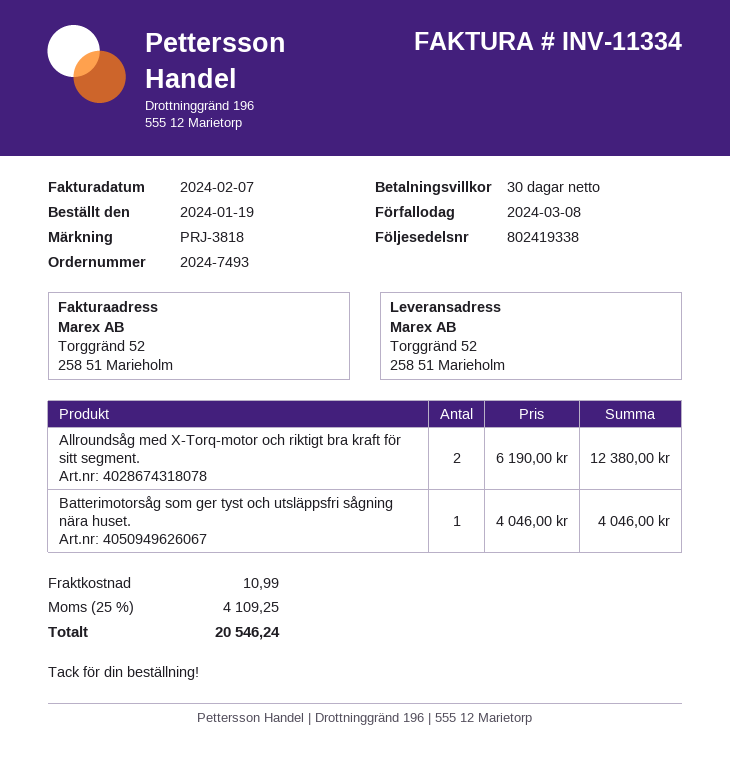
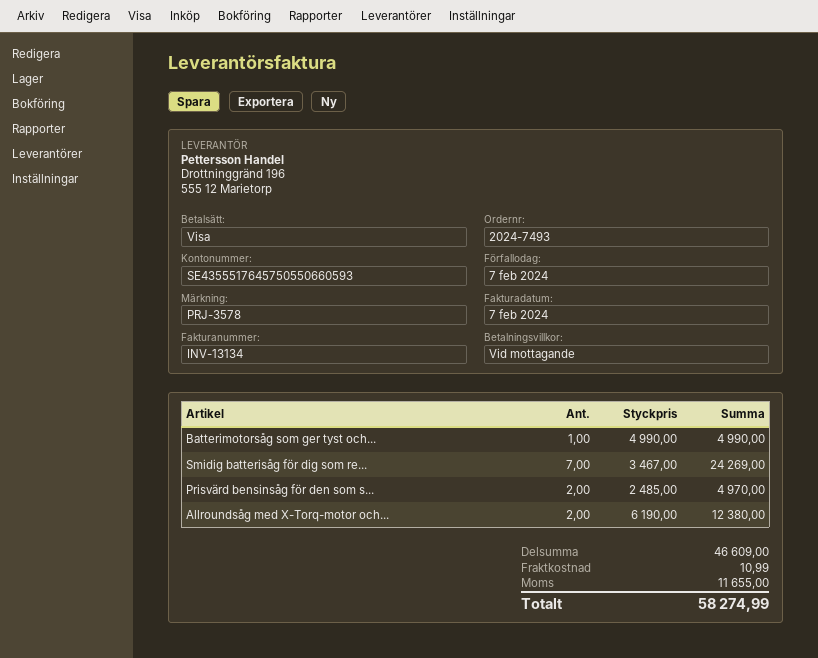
invoice number: INV-11334 -> INV-13134
payment terms: 30 days -> on receipt
due date: 2024-03-08 -> 2024-02-07
reference: PRJ-3818 -> PRJ-3578
Batterimotorsåg som ger tyst och utsläppsfri sågning nära huset.: 1 x 4046.00 = 4046.00 -> 1 x 4990.00 = 4990.00
Smidig batterisåg för dig som re...: none -> 7 x 3467.00 = 24269.00
Prisvärd bensinsåg för den som s...: none -> 2 x 2485.00 = 4970.00
tax: 4109.25 -> 11655.00
total: 20546.24 -> 58274.99

